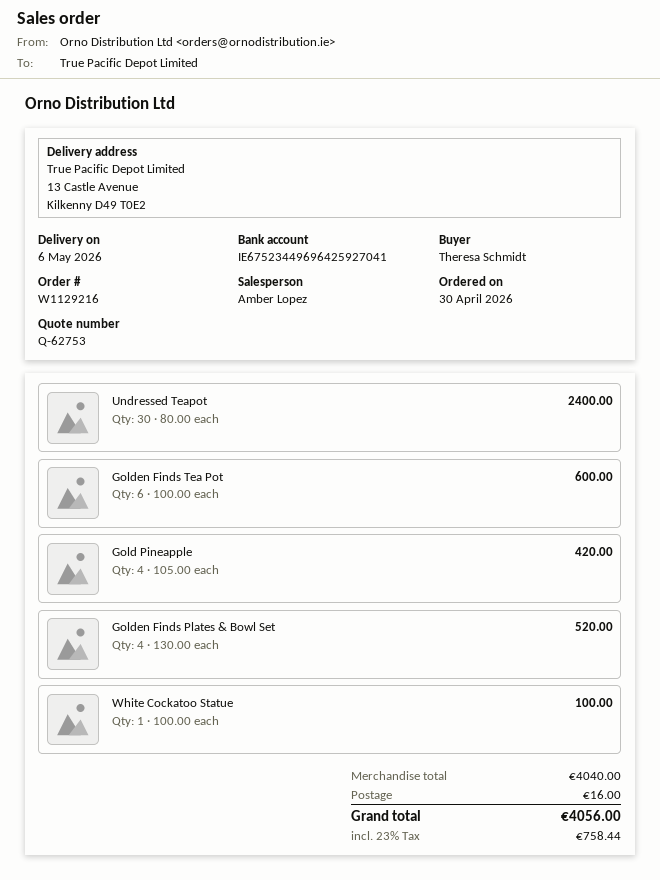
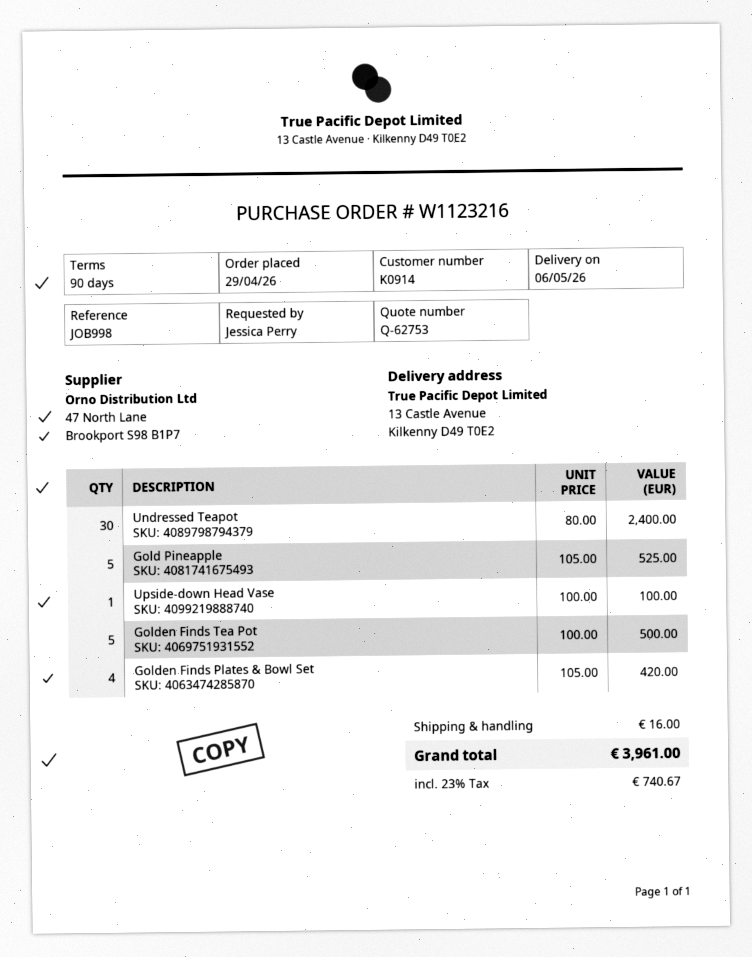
order number: W1129216 -> W1123216
order date: 2026-04-30 -> 2026-04-29
ordered by: Theresa Schmidt -> Jessica Perry
Golden Finds Tea Pot: 6 x 100.00 = 600.00 -> 5 x 100.00 = 500.00
Gold Pineapple: 4 x 105.00 = 420.00 -> 5 x 105.00 = 525.00
Golden Finds Plates & Bowl Set: 4 x 130.00 = 520.00 -> 4 x 105.00 = 420.00
White Cockatoo Statue: 1 x 100.00 = 100.00 -> none
Upside-down Head Vase: none -> 1 x 100.00 = 100.00
tax: 23% = 758.44 -> 23% = 740.67
total: 4056.00 -> 3961.00

